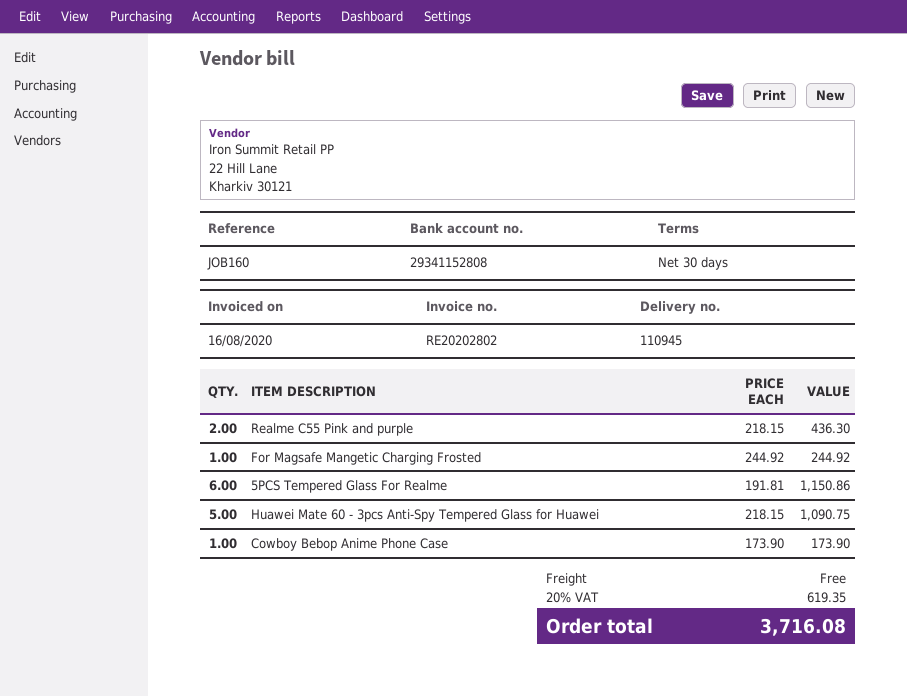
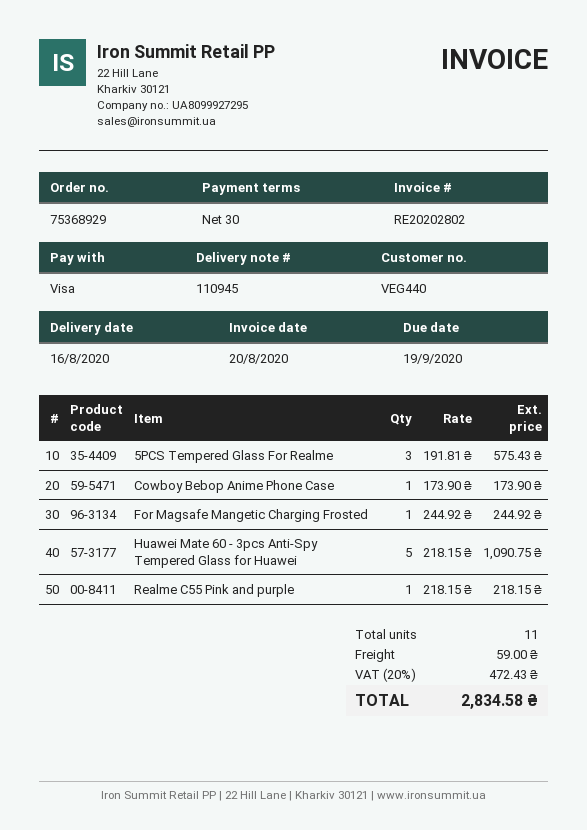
invoice date: 2020-08-16 -> 2020-08-20
Realme C55 Pink and purple: 2 x 218.15 = 436.30 -> 1 x 218.15 = 218.15
5PCS Tempered Glass For Realme: 6 x 191.81 = 1150.86 -> 3 x 191.81 = 575.43
shipping: 0.00 -> 59.00
tax: 20% = 619.35 -> 20% = 472.43
total: 3716.08 -> 2834.58

